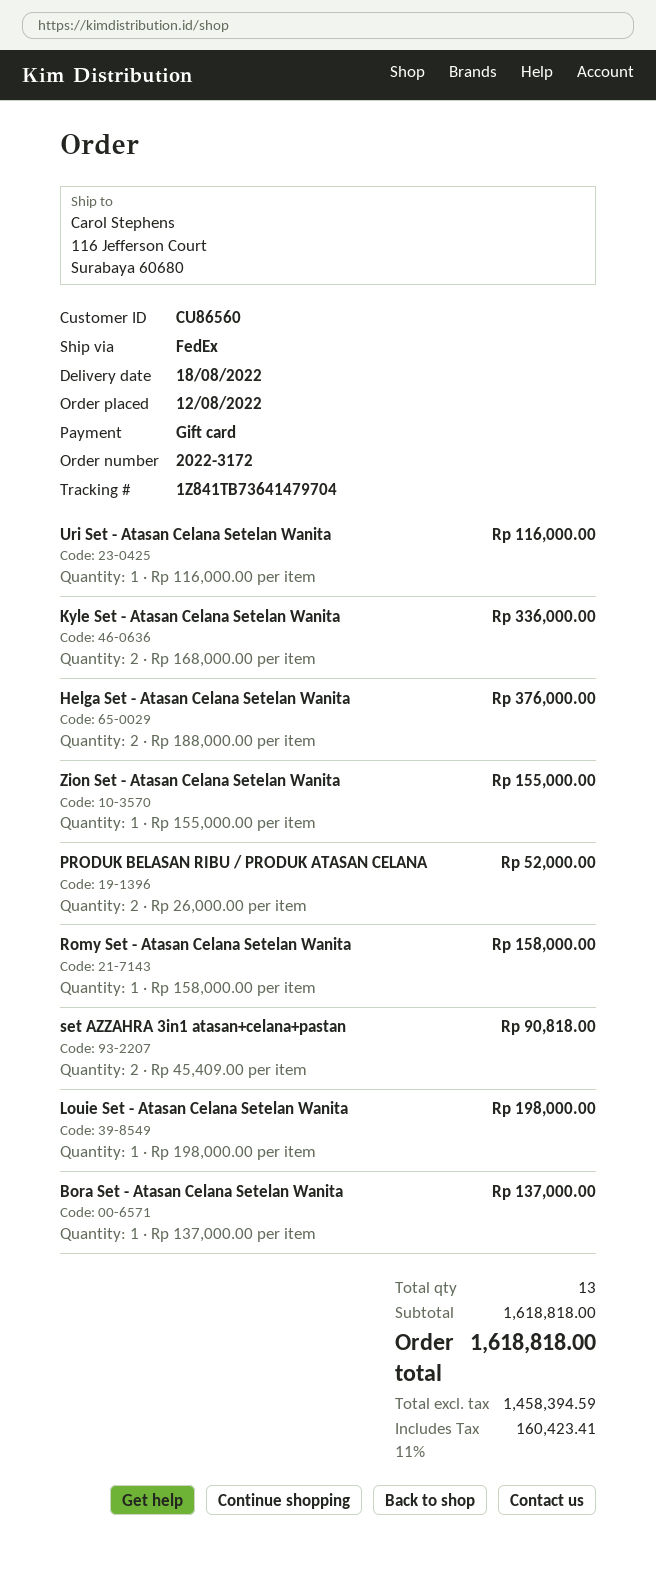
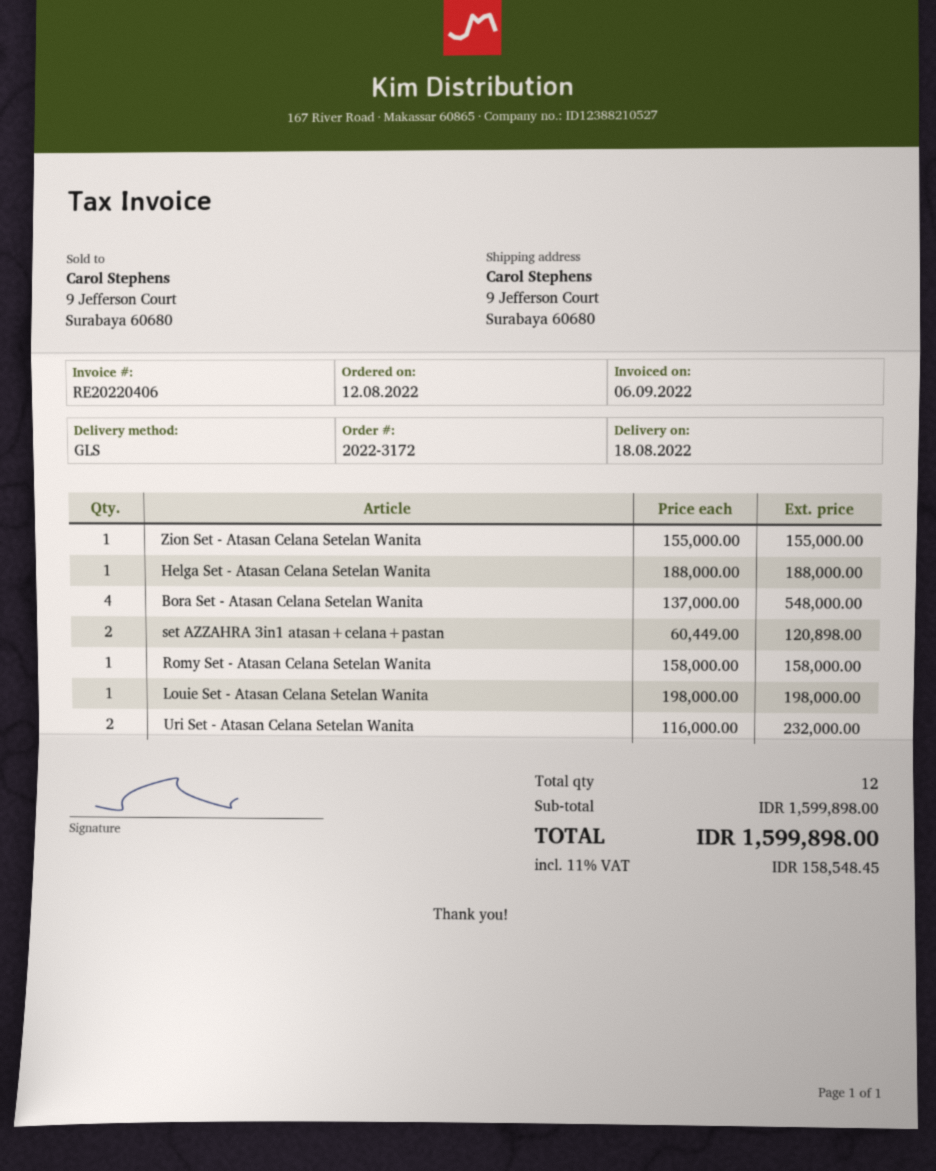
shipping method: FedEx -> GLS
ship to: 116 Jefferson Court, Surabaya 60680 -> 9 Jefferson Court, Surabaya 60680
Uri Set - Atasan Celana Setelan Wanita: 1 x 116000.00 = 116000.00 -> 2 x 116000.00 = 232000.00
Kyle Set - Atasan Celana Setelan Wanita: 2 x 168000.00 = 336000.00 -> none
Helga Set - Atasan Celana Setelan Wanita: 2 x 188000.00 = 376000.00 -> 1 x 188000.00 = 188000.00
PRODUK BELASAN RIBU / PRODUK ATASAN CELANA: 2 x 26000.00 = 52000.00 -> none
set AZZAHRA 3in1 atasan+celana+pastan: 2 x 45409.00 = 90818.00 -> 2 x 60449.00 = 120898.00
Bora Set - Atasan Celana Setelan Wanita: 1 x 137000.00 = 137000.00 -> 4 x 137000.00 = 548000.00
total quantity: 13 -> 12
subtotal: 1618818.00 -> 1599898.00
tax: 11% = 160423.41 -> 11% = 158548.45
total: 1618818.00 -> 1599898.00

